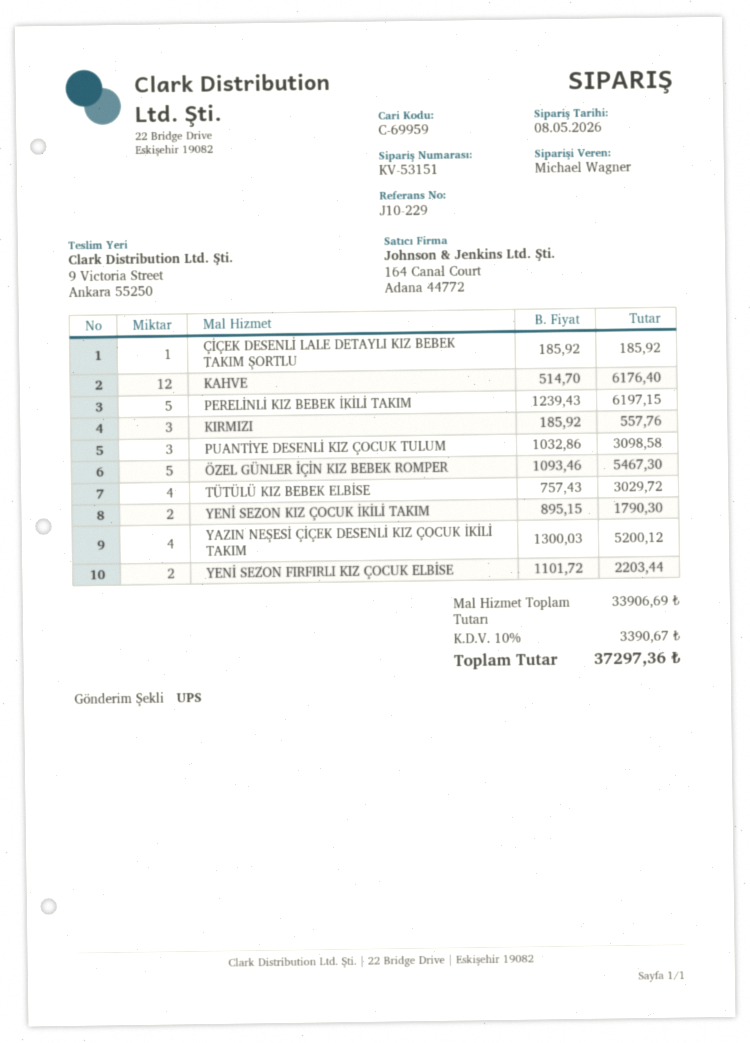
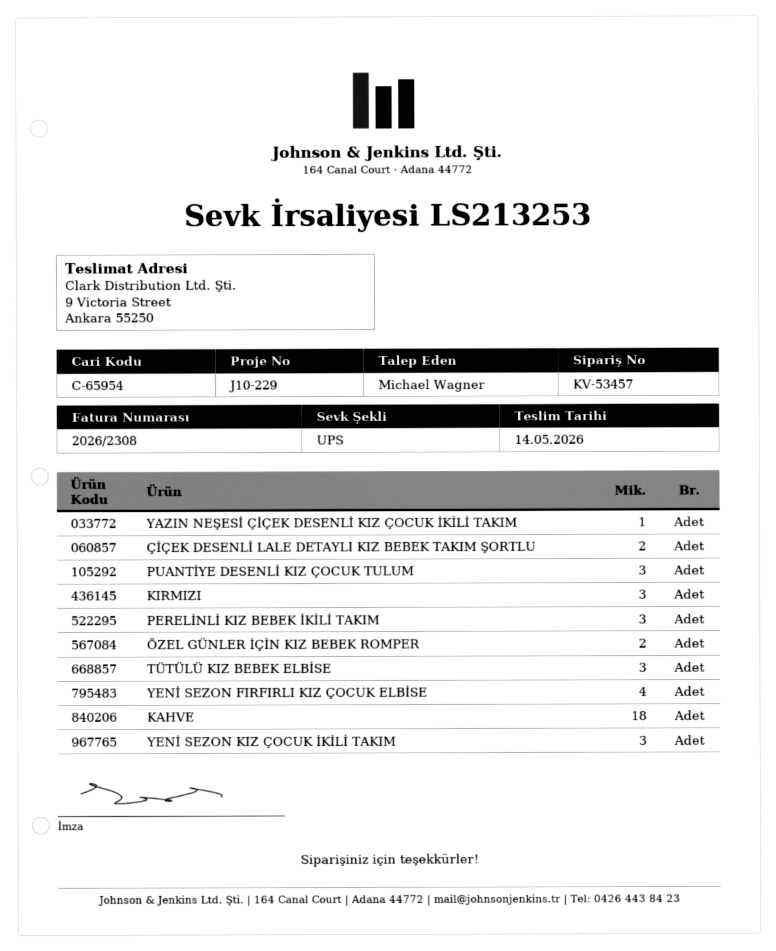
order number: KV-53151 -> KV-53457
customer number: C-69959 -> C-65954
ÇİÇEK DESENLİ LALE DETAYLI KIZ BEBEK TAKIM ŞORTLU: 1 -> 2
KAHVE: 12 -> 18
PERELİNLİ KIZ BEBEK İKİLİ TAKIM: 5 -> 3
ÖZEL GÜNLER İÇİN KIZ BEBEK ROMPER: 5 -> 2
TÜTÜLÜ KIZ BEBEK ELBİSE: 4 -> 3
YENİ SEZON KIZ ÇOCUK İKİLİ TAKIM: 2 -> 3
YAZIN NEŞESİ ÇİÇEK DESENLİ KIZ ÇOCUK İKİLİ TAKIM: 4 -> 1
YENİ SEZON FIRFIRLI KIZ ÇOCUK ELBİSE: 2 -> 4

